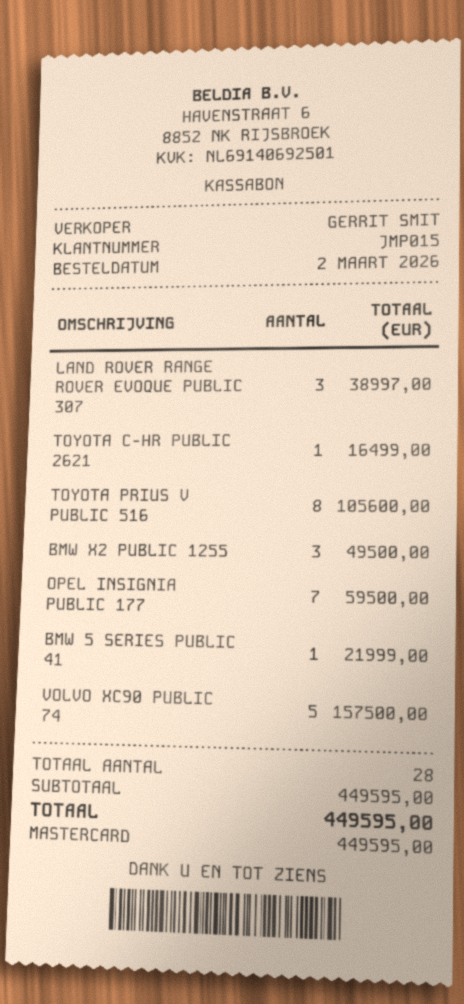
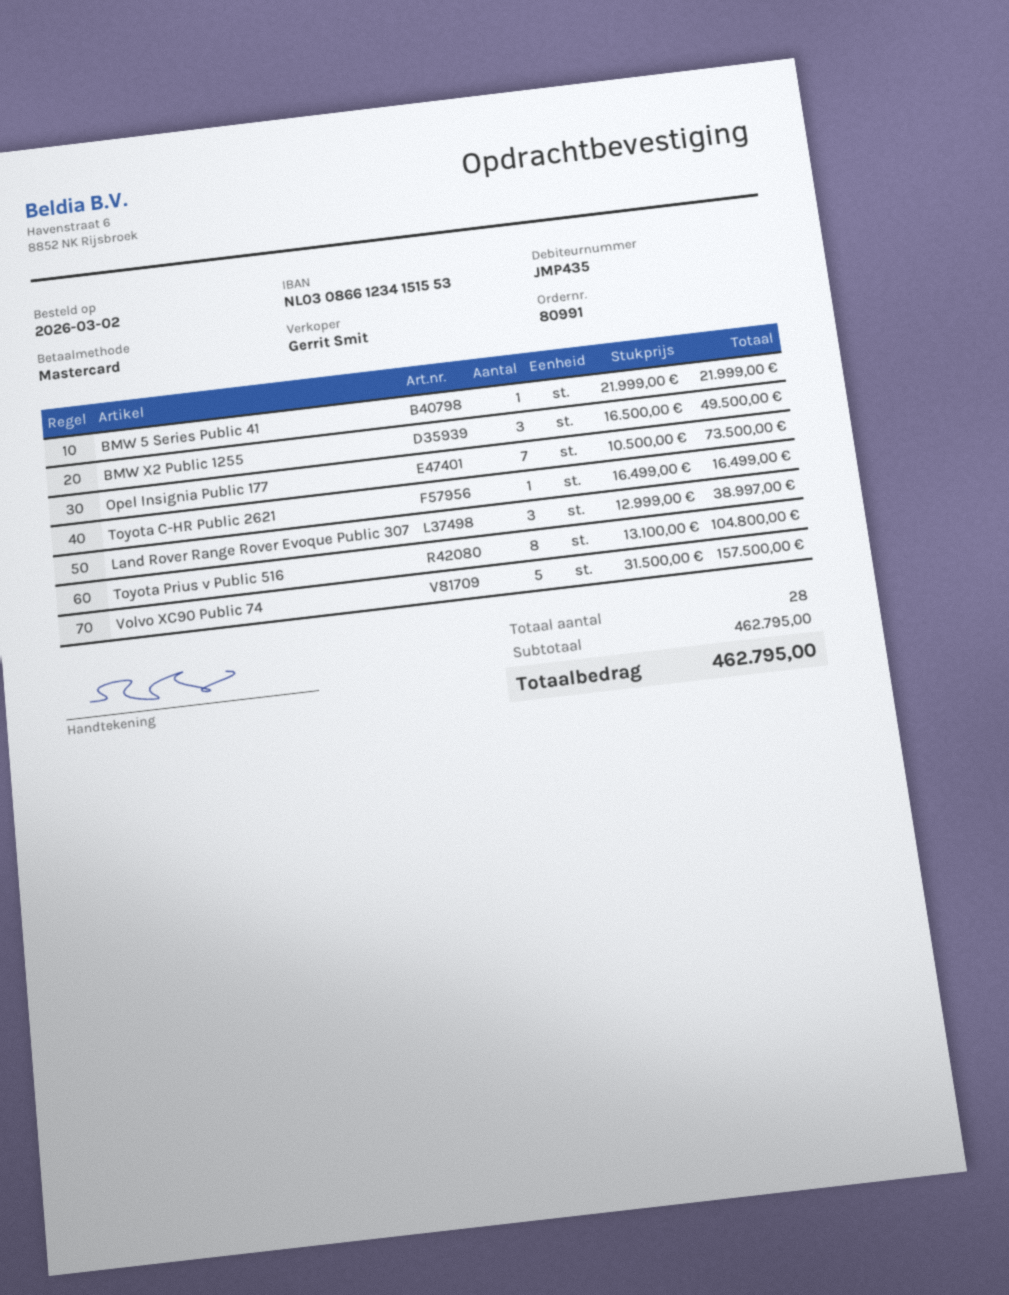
customer number: JMP015 -> JMP435
TOYOTA PRIUS V PUBLIC 516: 8 for 105600.00 -> 8 for 104800.00
OPEL INSIGNIA PUBLIC 177: 7 for 59500.00 -> 7 for 73500.00
subtotal: 449595.00 -> 462795.00
total: 449595.00 -> 462795.00

